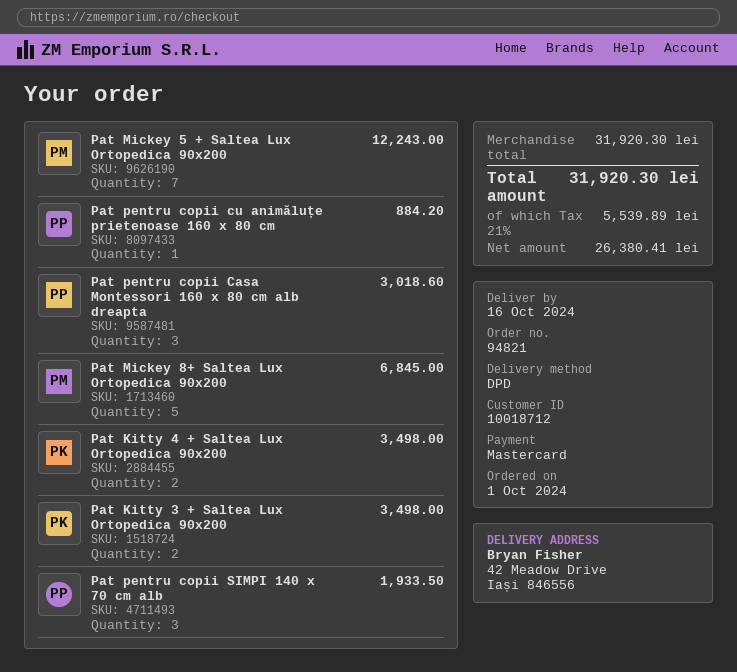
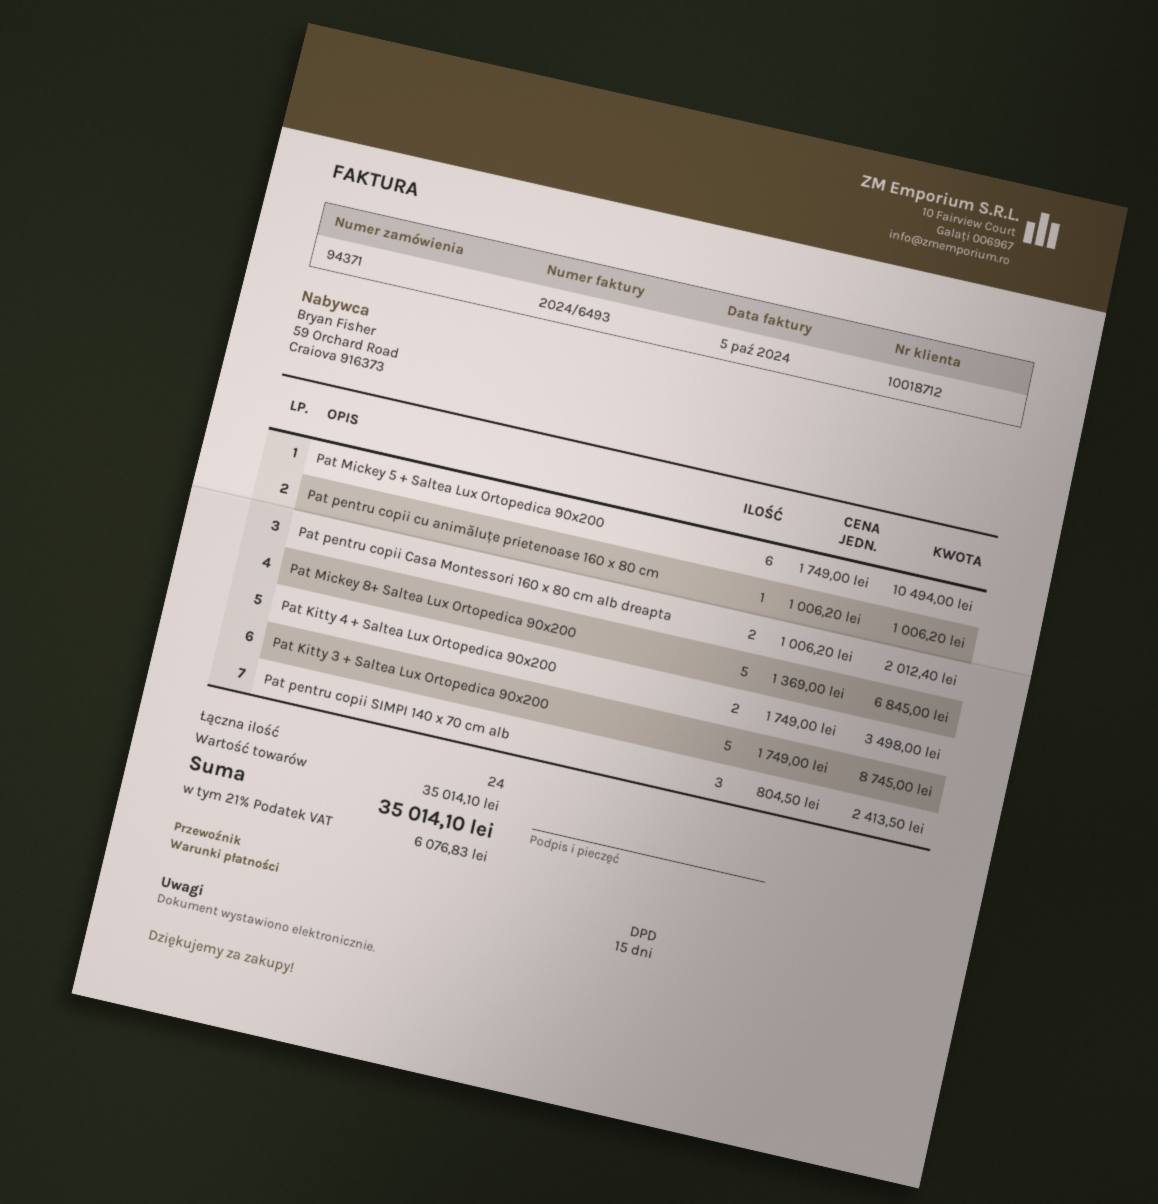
order number: 94821 -> 94371
Pat Mickey 5 + Saltea Lux Ortopedica 90x200: 7 for 12243.00 -> 6 for 10494.00
Pat pentru copii cu animăluțe prietenoase 160 x 80 cm: 1 for 884.20 -> 1 for 1006.20
Pat pentru copii Casa Montessori 160 x 80 cm alb dreapta: 3 for 3018.60 -> 2 for 2012.40
Pat Kitty 3 + Saltea Lux Ortopedica 90x200: 2 for 3498.00 -> 5 for 8745.00
Pat pentru copii SIMPI 140 x 70 cm alb: 3 for 1933.50 -> 3 for 2413.50
subtotal: 31920.30 -> 35014.10
tax: 21% = 5539.89 -> 21% = 6076.83
total: 31920.30 -> 35014.10

